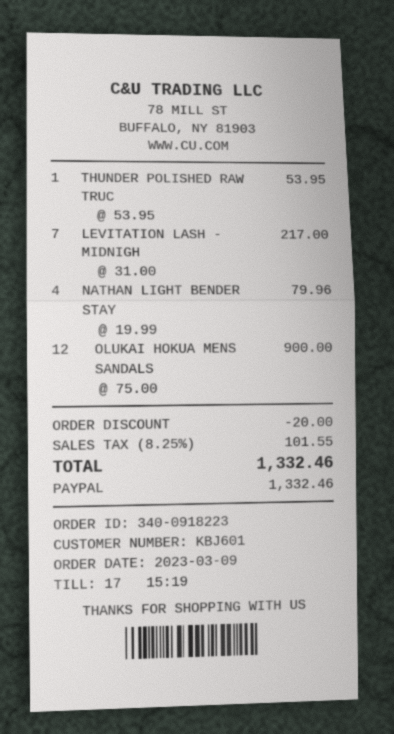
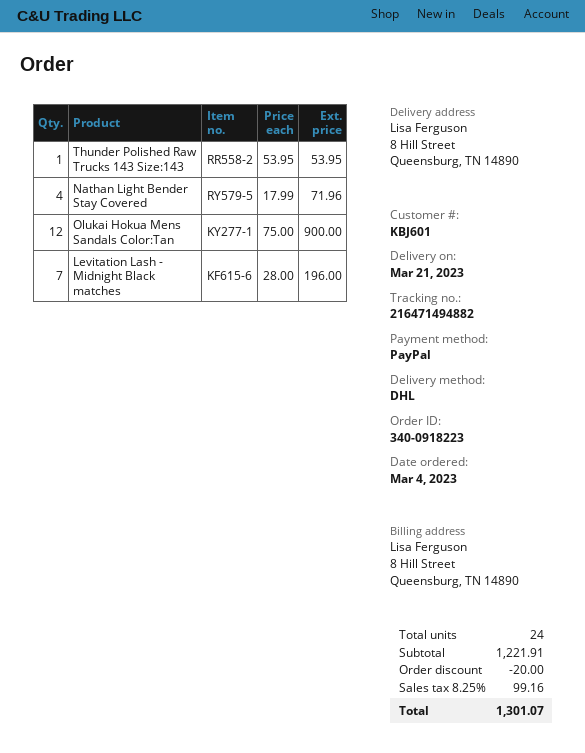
order date: 2023-03-09 -> 2023-03-04
LEVITATION LASH - MIDNIGH: 7 x 31.00 = 217.00 -> 7 x 28.00 = 196.00
NATHAN LIGHT BENDER STAY: 4 x 19.99 = 79.96 -> 4 x 17.99 = 71.96
tax: 8.25% = 101.55 -> 8.25% = 99.16
total: 1332.46 -> 1301.07

